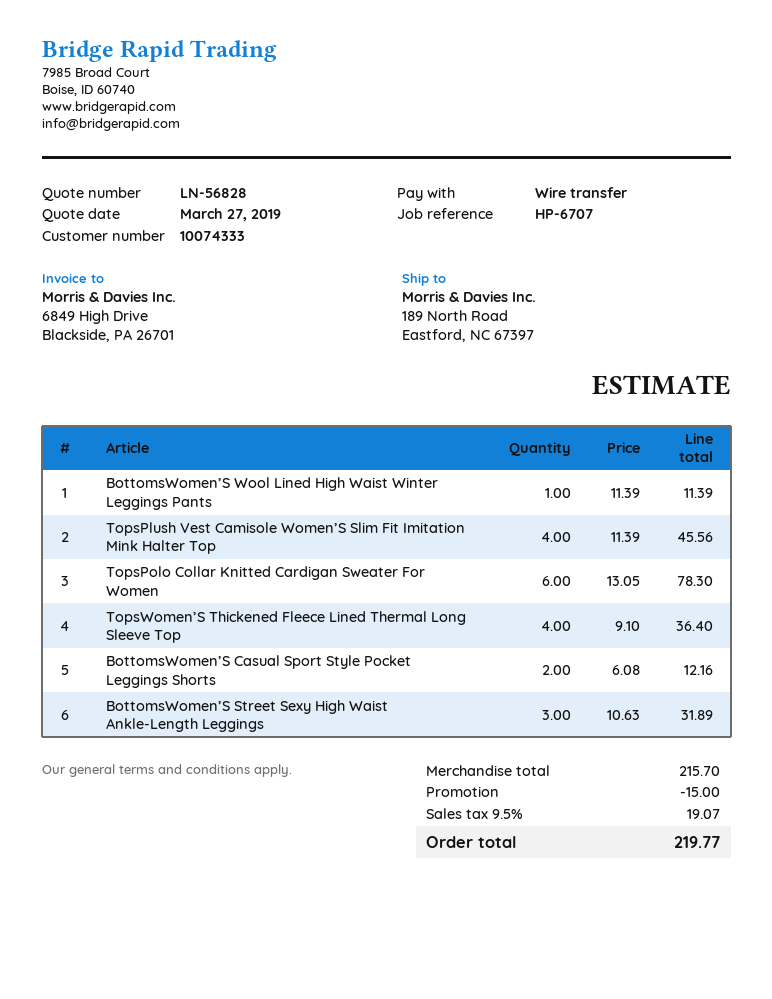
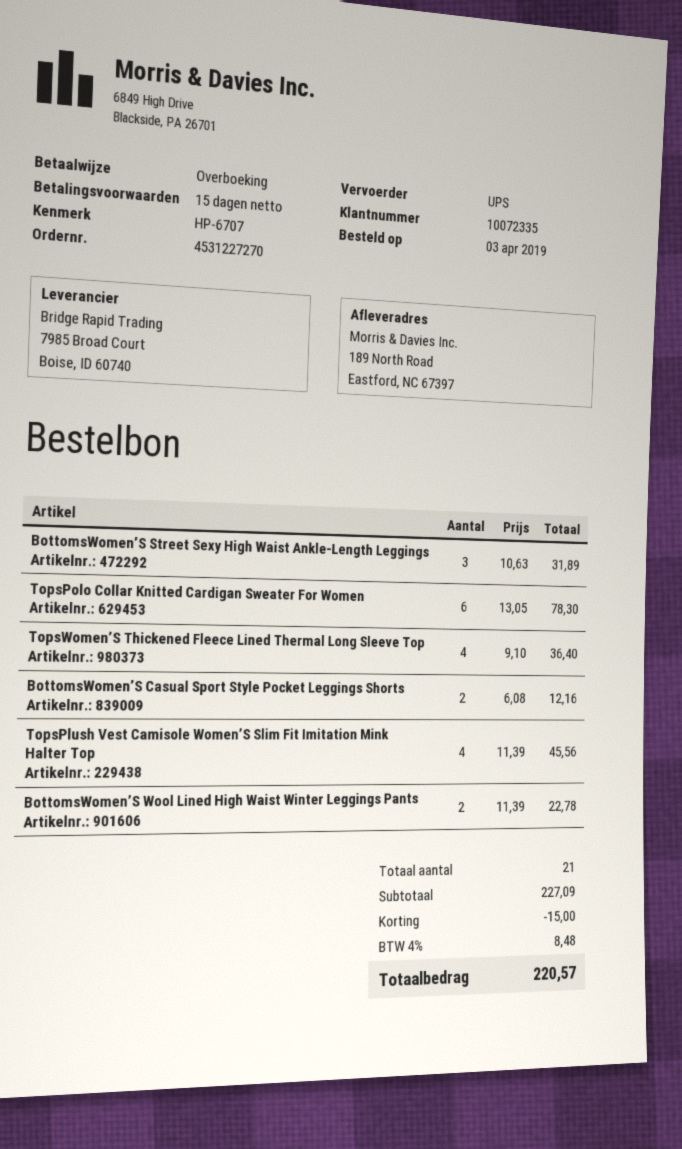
customer number: 10074333 -> 10072335
BottomsWomen’S Wool Lined High Waist Winter Leggings Pants: 1 x 11.39 = 11.39 -> 2 x 11.39 = 22.78
subtotal: 215.70 -> 227.09
tax: 9.5% = 19.07 -> 4% = 8.48
total: 219.77 -> 220.57

